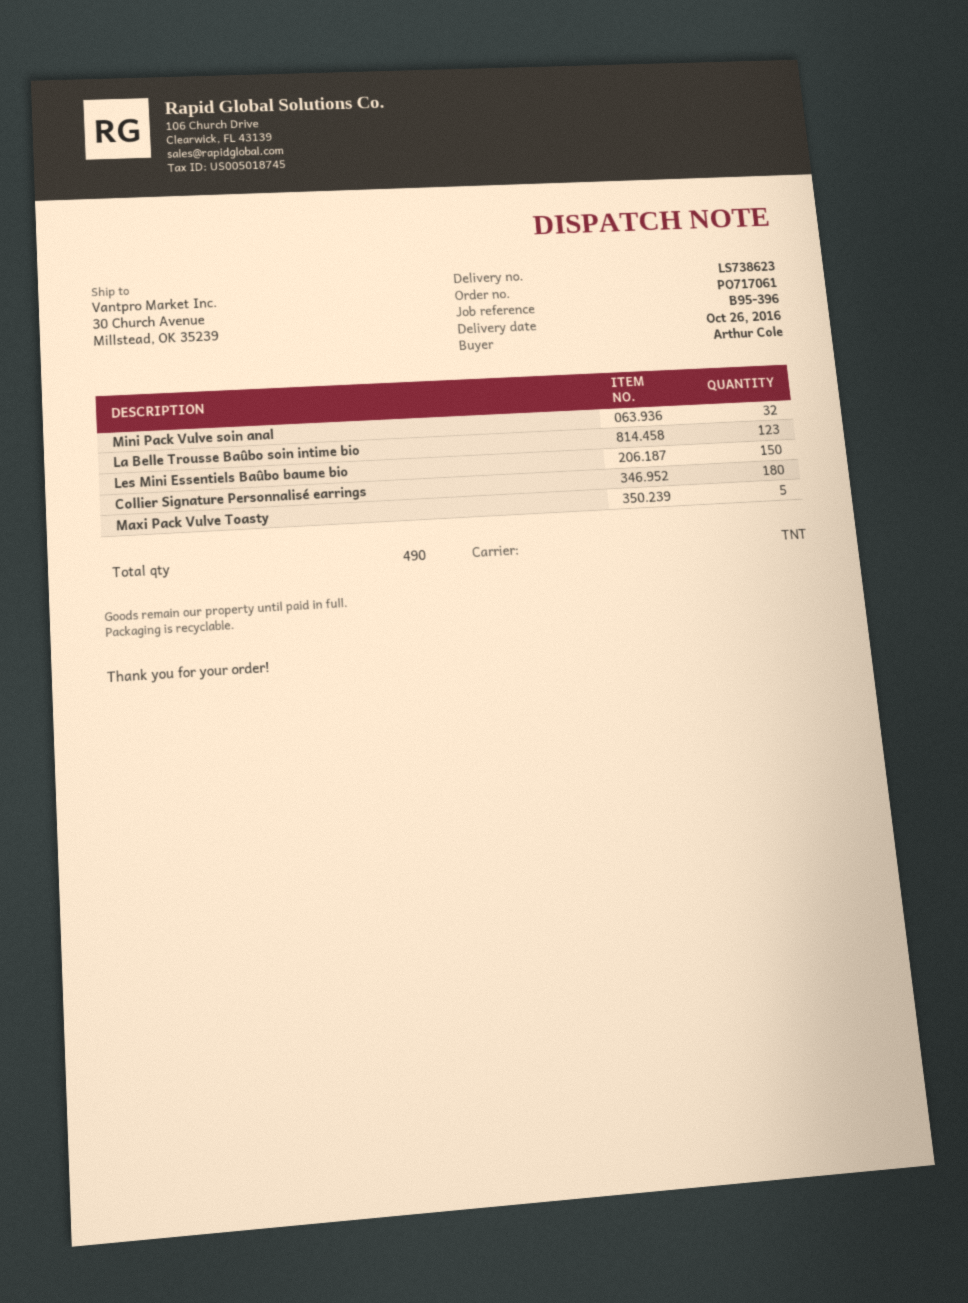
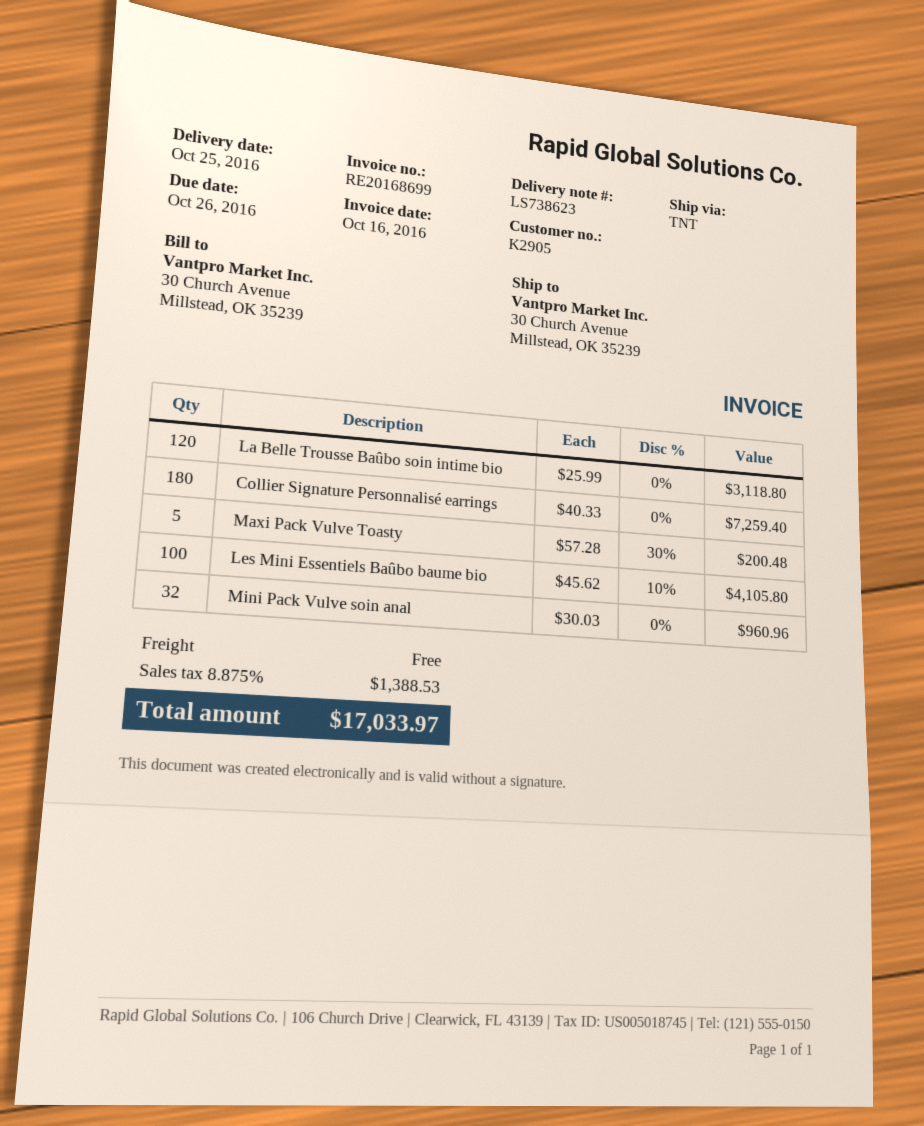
delivery date: 2016-10-26 -> 2016-10-25
La Belle Trousse Baûbo soin intime bio: 123 -> 120
Les Mini Essentiels Baûbo baume bio: 150 -> 100

